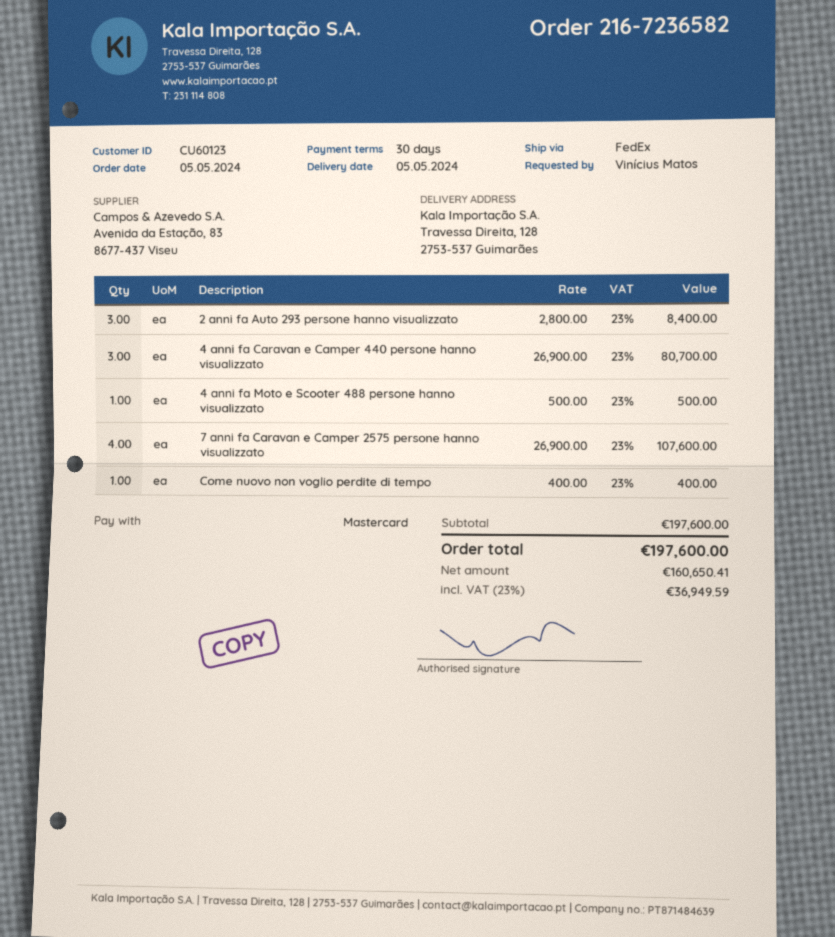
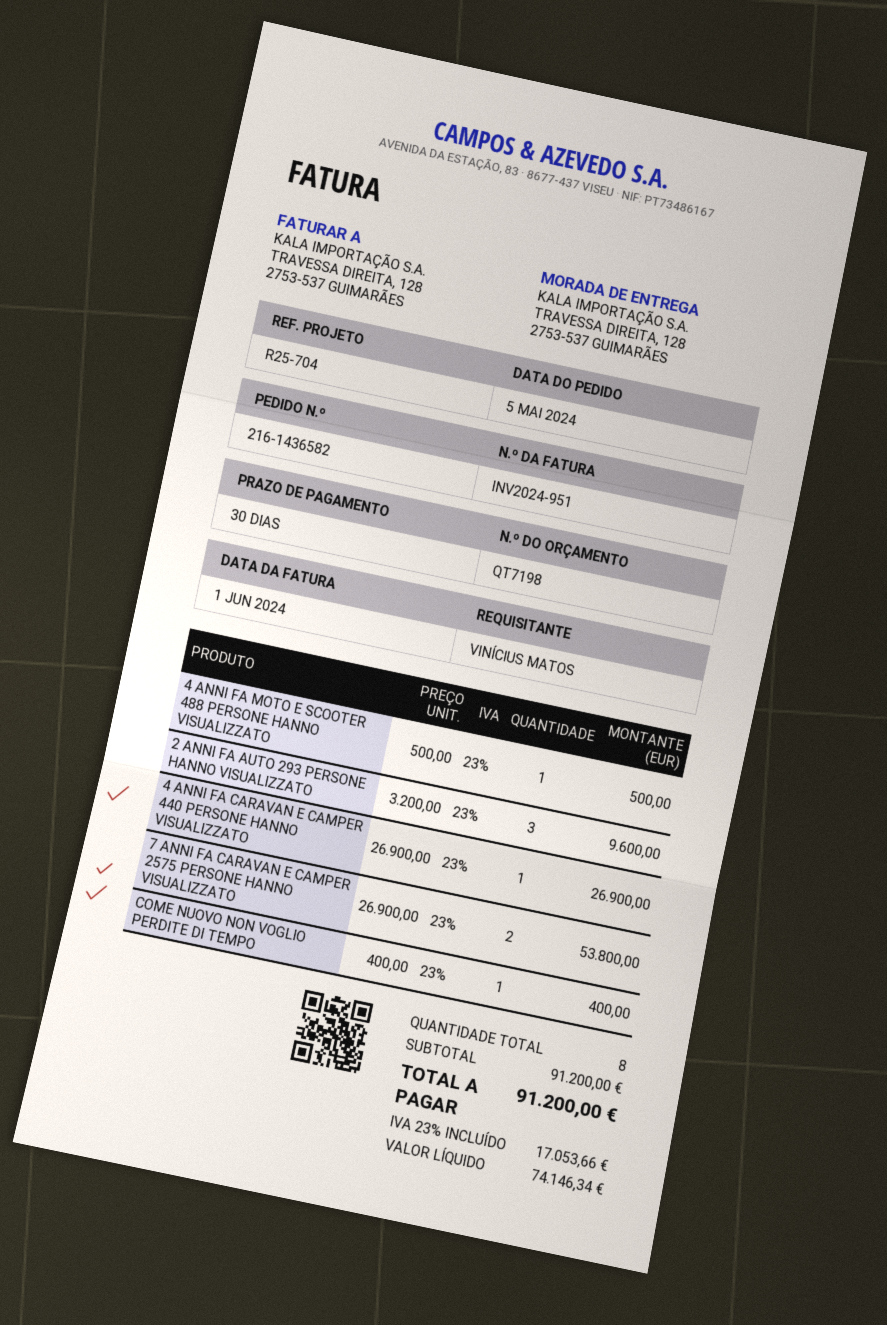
order number: 216-7236582 -> 216-1436582
2 anni fa Auto 293 persone hanno visualizzato: 3 x 2800.00 = 8400.00 -> 3 x 3200.00 = 9600.00
4 anni fa Caravan e Camper 440 persone hanno visualizzato: 3 x 26900.00 = 80700.00 -> 1 x 26900.00 = 26900.00
7 anni fa Caravan e Camper 2575 persone hanno visualizzato: 4 x 26900.00 = 107600.00 -> 2 x 26900.00 = 53800.00
subtotal: 197600.00 -> 91200.00
net: 160650.41 -> 74146.34
tax: 23% = 36949.59 -> 23% = 17053.66
total: 197600.00 -> 91200.00

